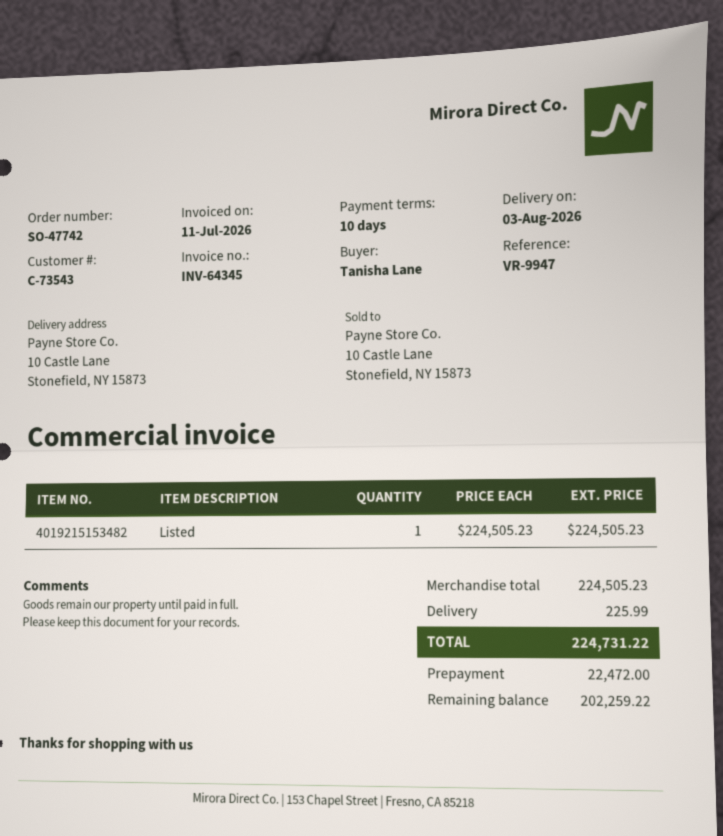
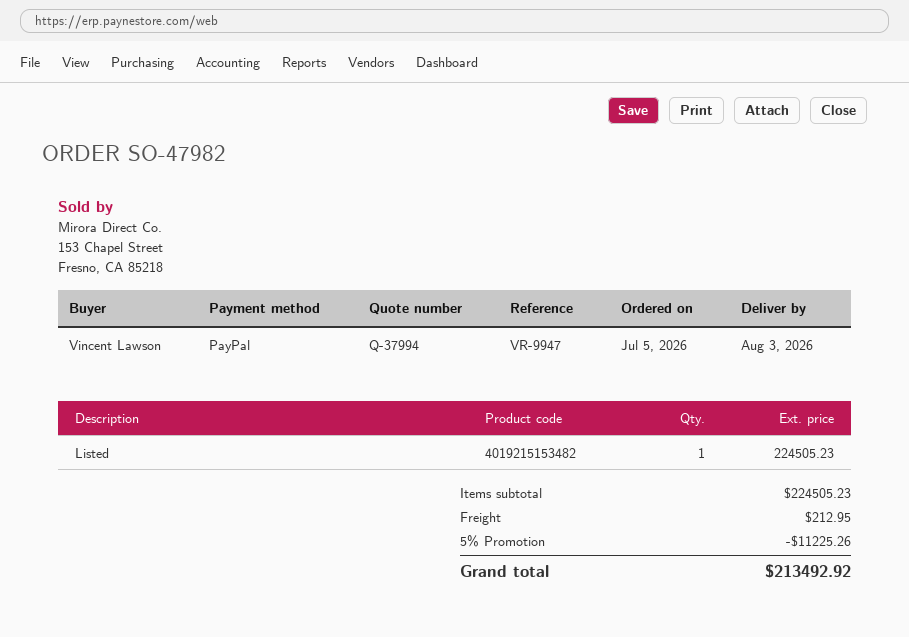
order number: SO-47742 -> SO-47982
ordered by: Tanisha Lane -> Vincent Lawson
discount: none -> 5% = 11225.26
shipping: 225.99 -> 212.95
total: 224731.22 -> 213492.92

